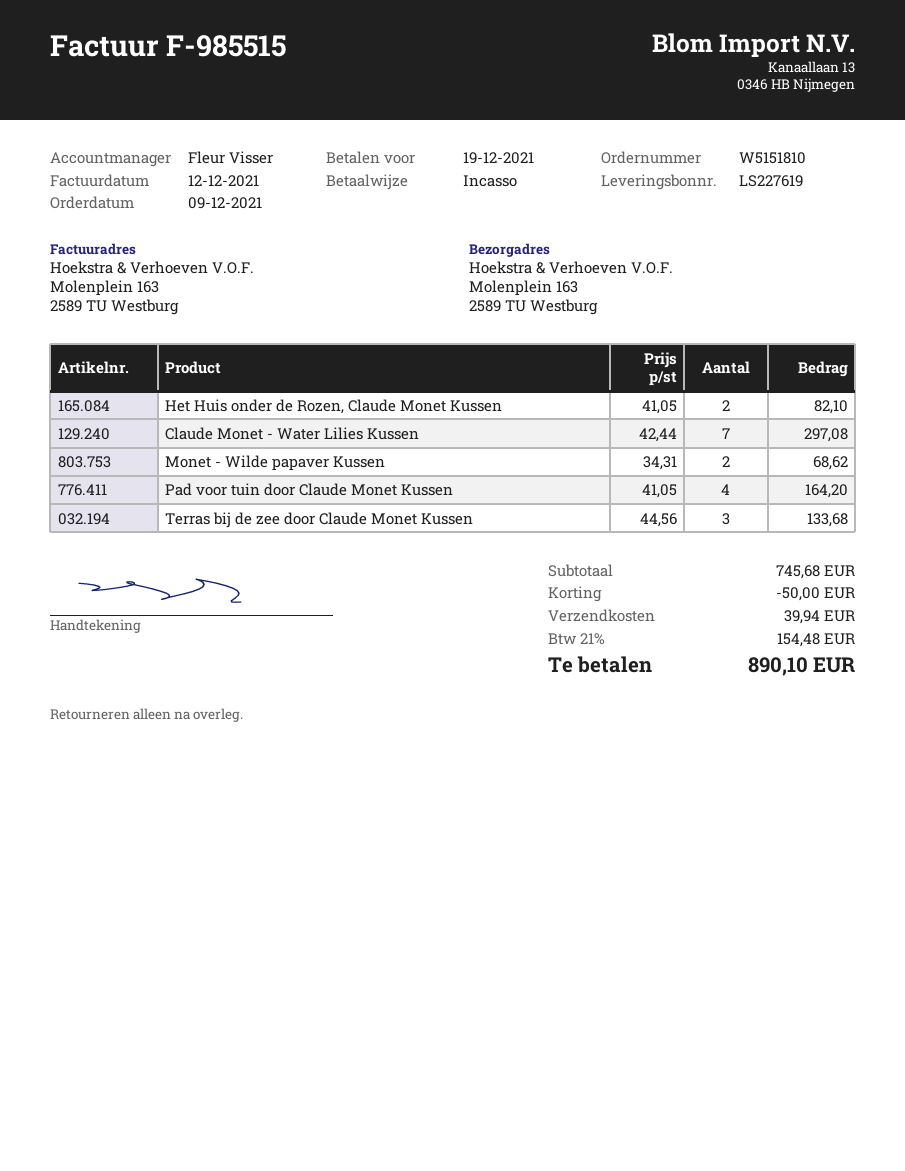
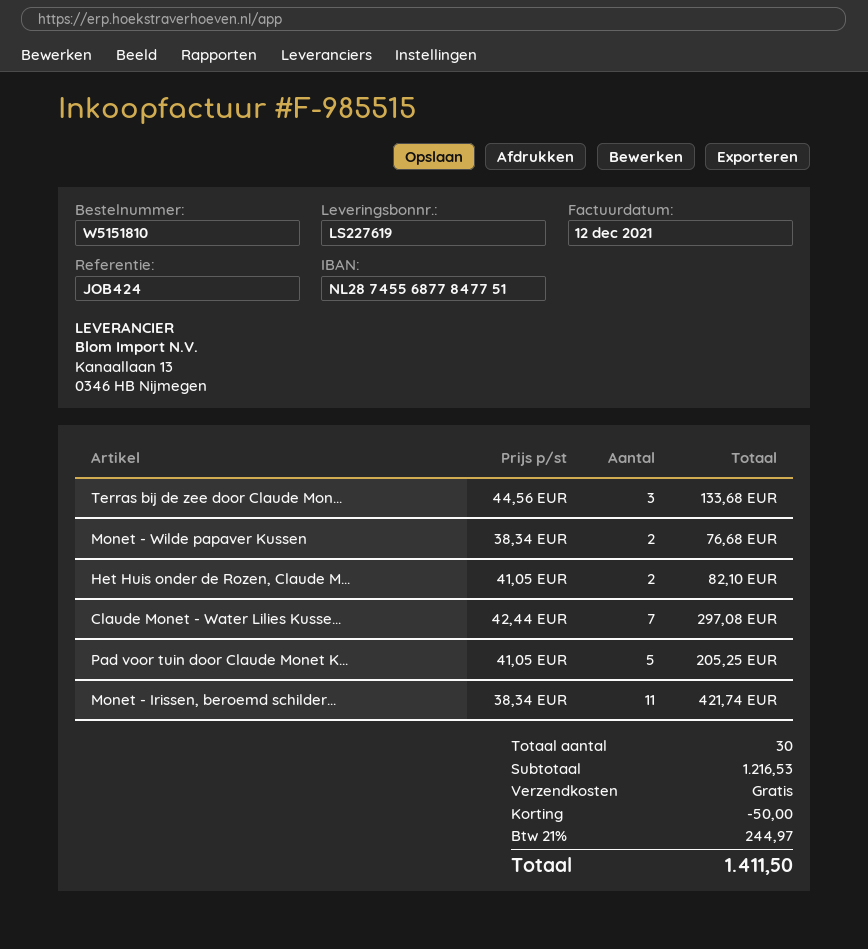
Monet - Wilde papaver Kussen: 2 x 34.31 = 68.62 -> 2 x 38.34 = 76.68
Pad voor tuin door Claude Monet Kussen: 4 x 41.05 = 164.20 -> 5 x 41.05 = 205.25
Monet - Irissen, beroemd schilder...: none -> 11 x 38.34 = 421.74
subtotal: 745.68 -> 1216.53
shipping: 39.94 -> 0.00
tax: 21% = 154.48 -> 21% = 244.97
total: 890.10 -> 1411.50

